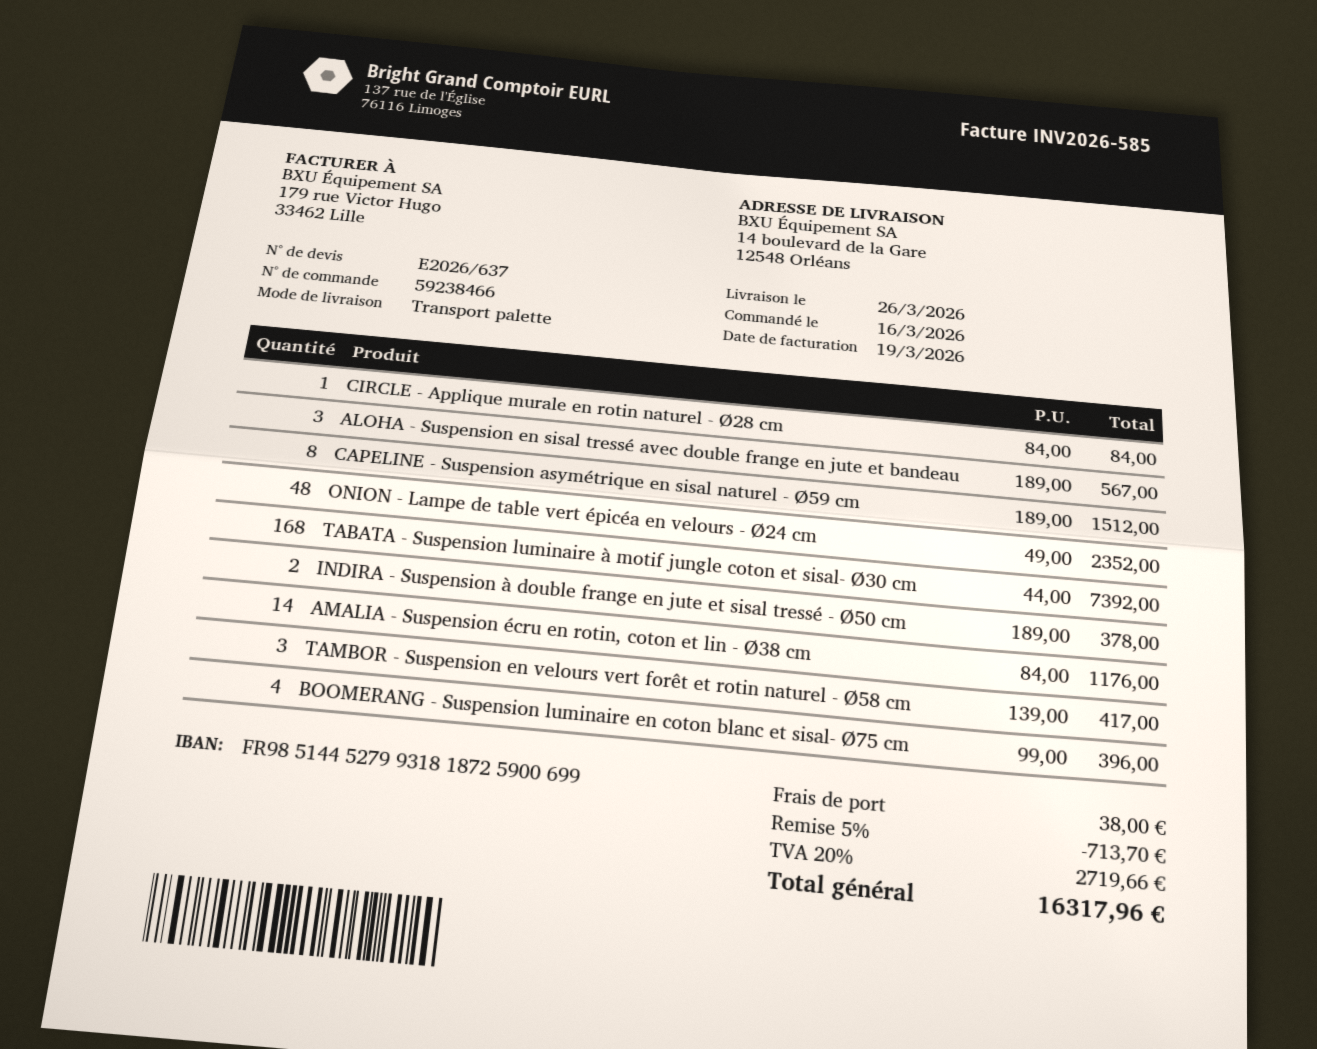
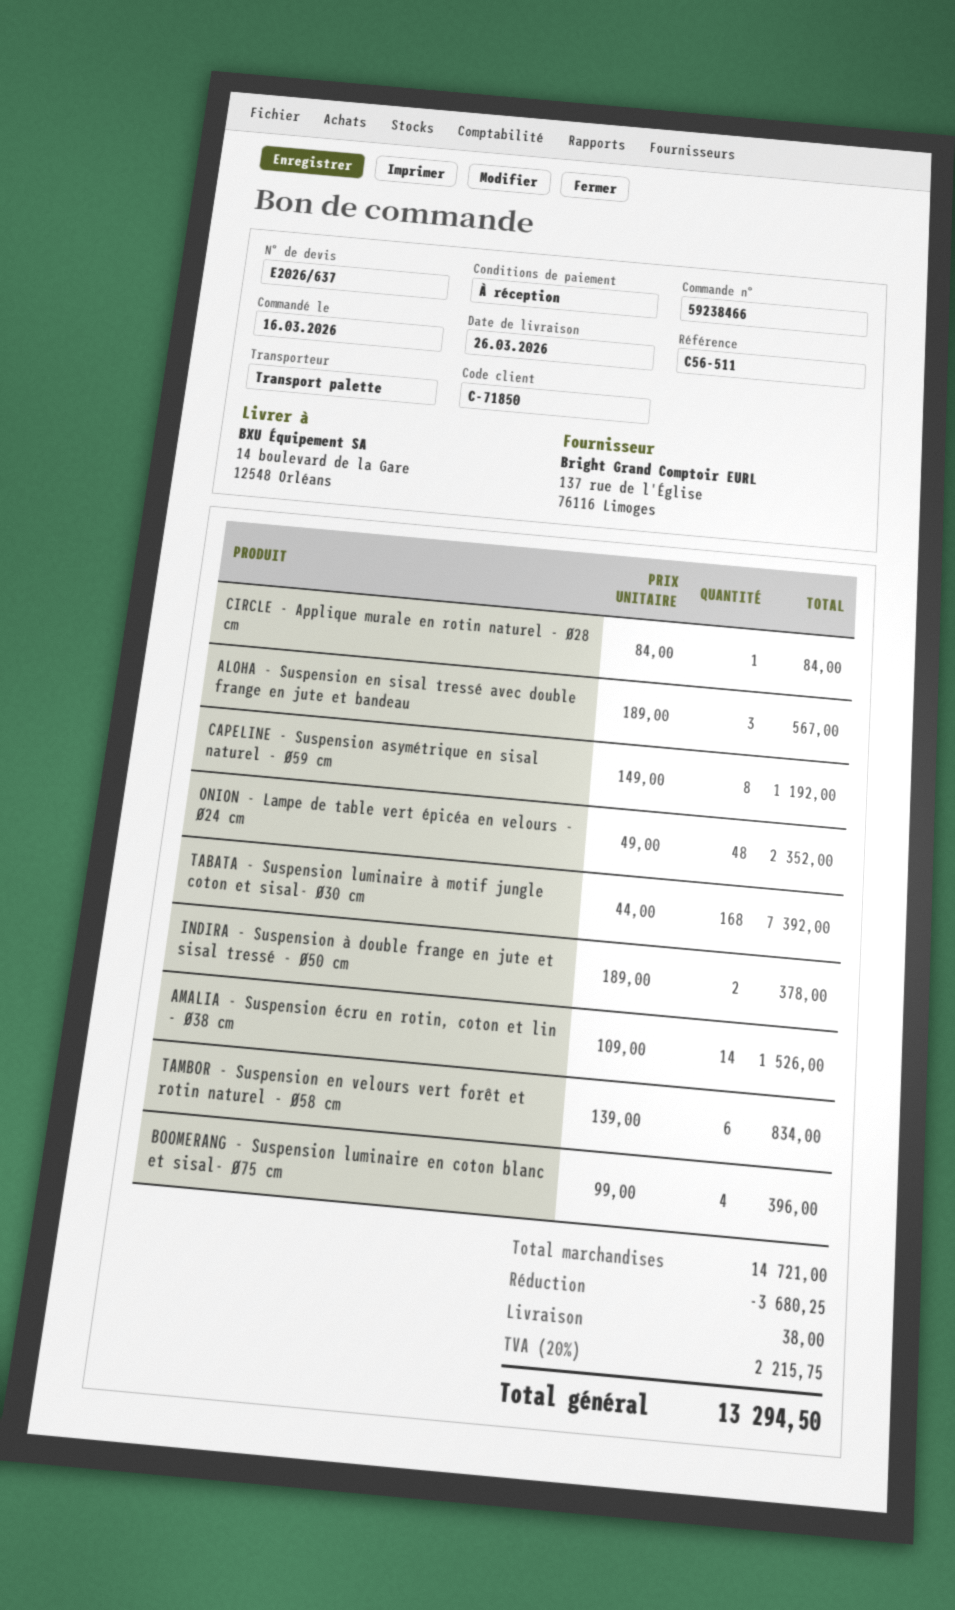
CAPELINE - Suspension asymétrique en sisal naturel - Ø59 cm: 8 x 189.00 = 1512.00 -> 8 x 149.00 = 1192.00
AMALIA - Suspension écru en rotin, coton et lin - Ø38 cm: 14 x 84.00 = 1176.00 -> 14 x 109.00 = 1526.00
TAMBOR - Suspension en velours vert forêt et rotin naturel - Ø58 cm: 3 x 139.00 = 417.00 -> 6 x 139.00 = 834.00
discount: 713.70 -> 3680.25
tax: 20% = 2719.66 -> 20% = 2215.75
total: 16317.96 -> 13294.50

